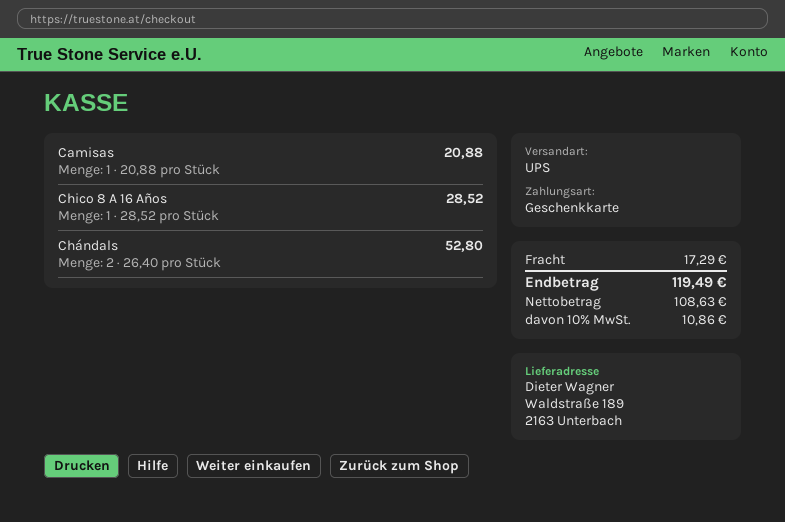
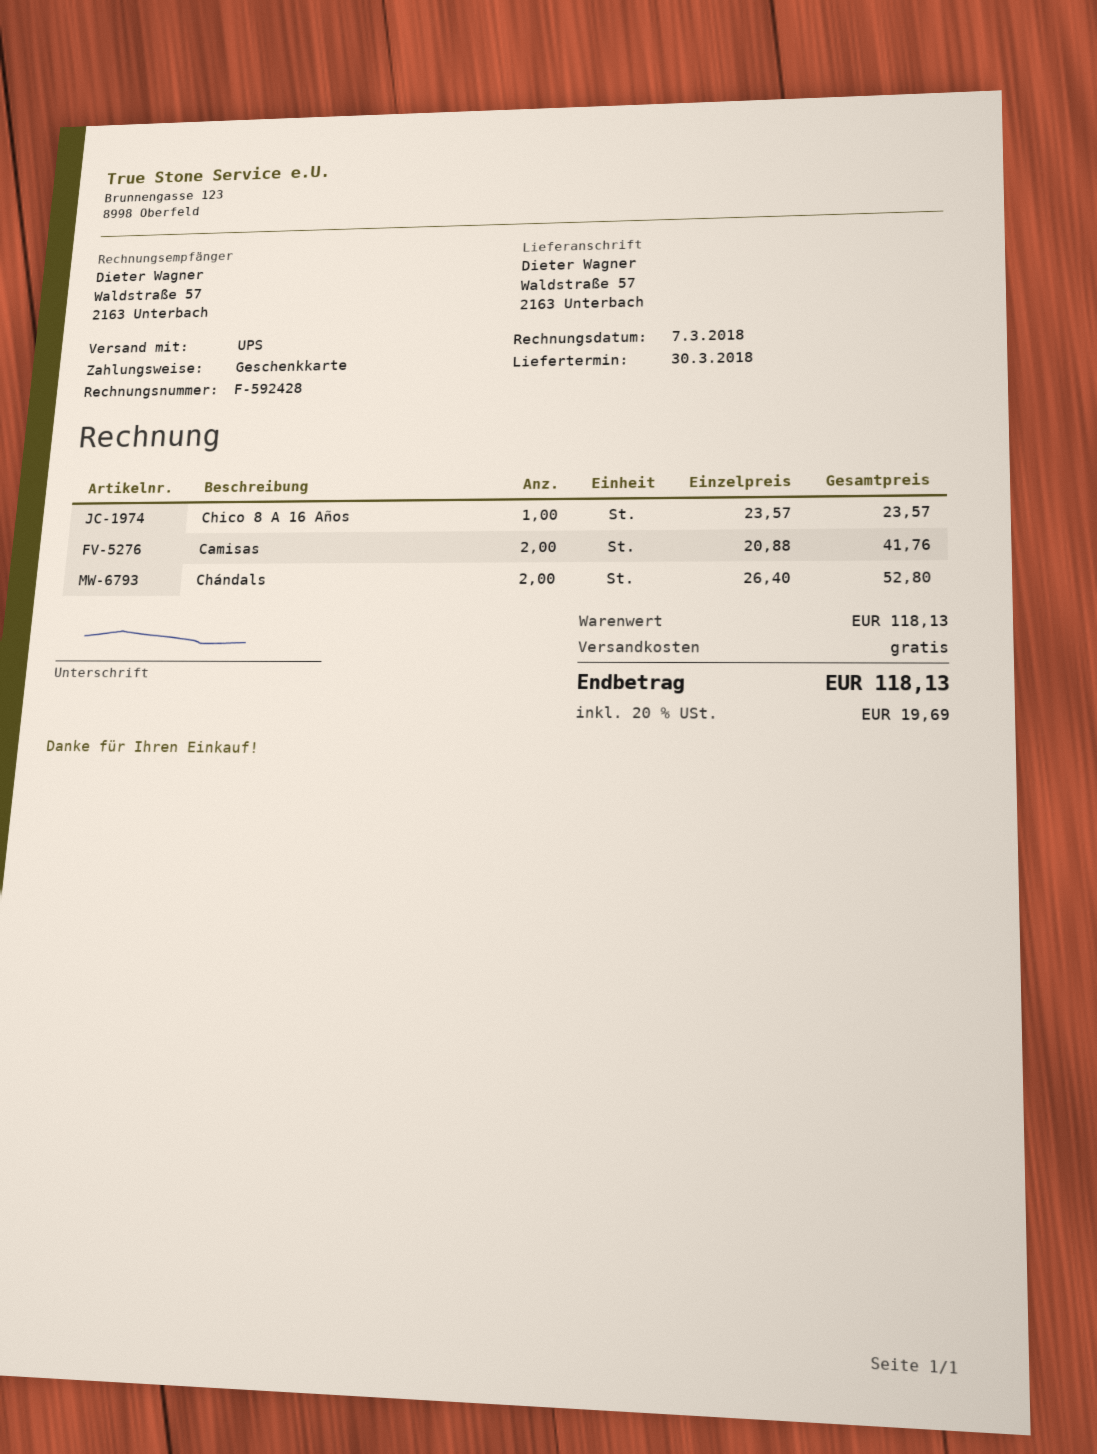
ship to: Waldstraße 189, 2163 Unterbach -> Waldstraße 57, 2163 Unterbach
Camisas: 1 x 20.88 = 20.88 -> 2 x 20.88 = 41.76
Chico 8 A 16 Años: 1 x 28.52 = 28.52 -> 1 x 23.57 = 23.57
shipping: 17.29 -> 0.00
tax: 10% = 10.86 -> 20% = 19.69
total: 119.49 -> 118.13

